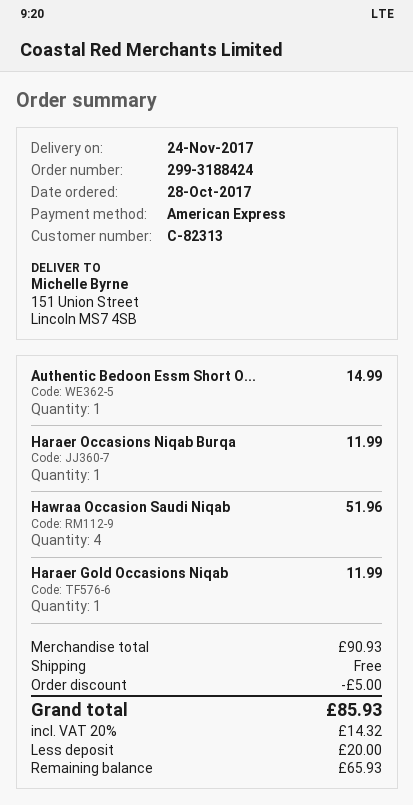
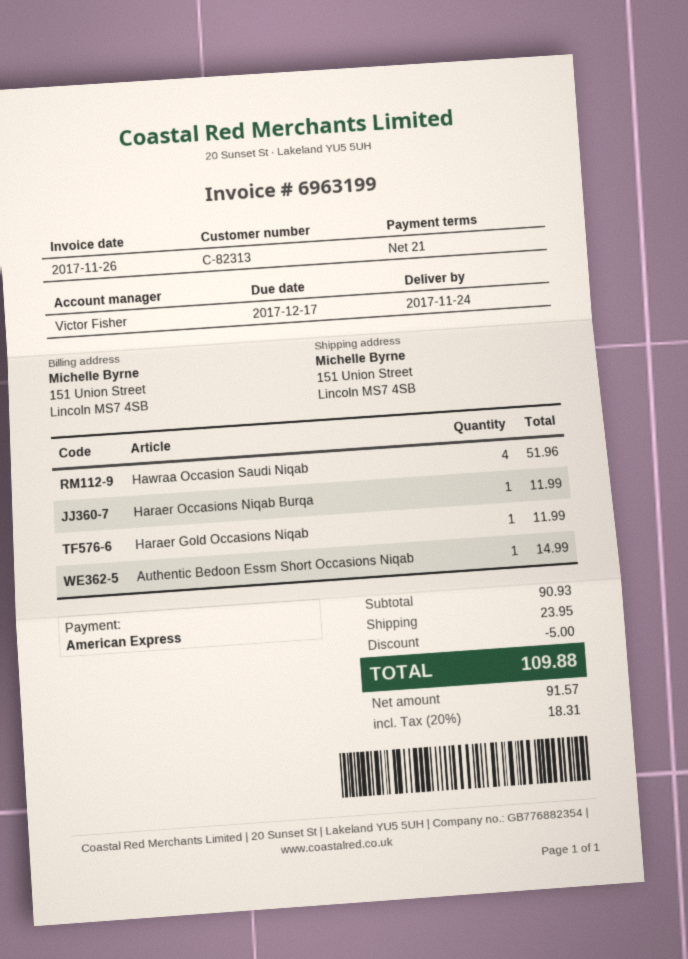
shipping: 0.00 -> 23.95
tax: 20% = 14.32 -> 20% = 18.31
total: 85.93 -> 109.88

